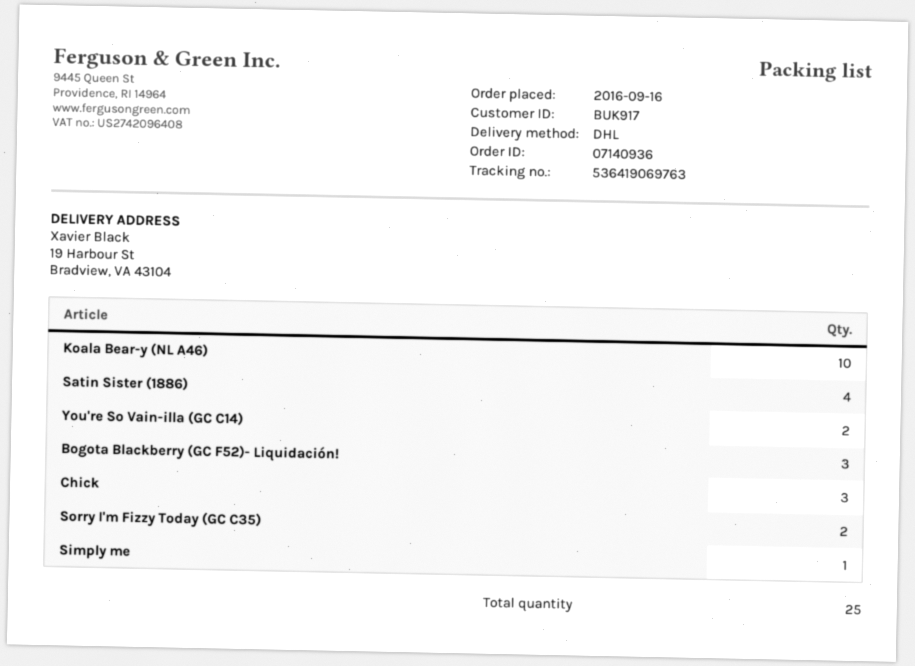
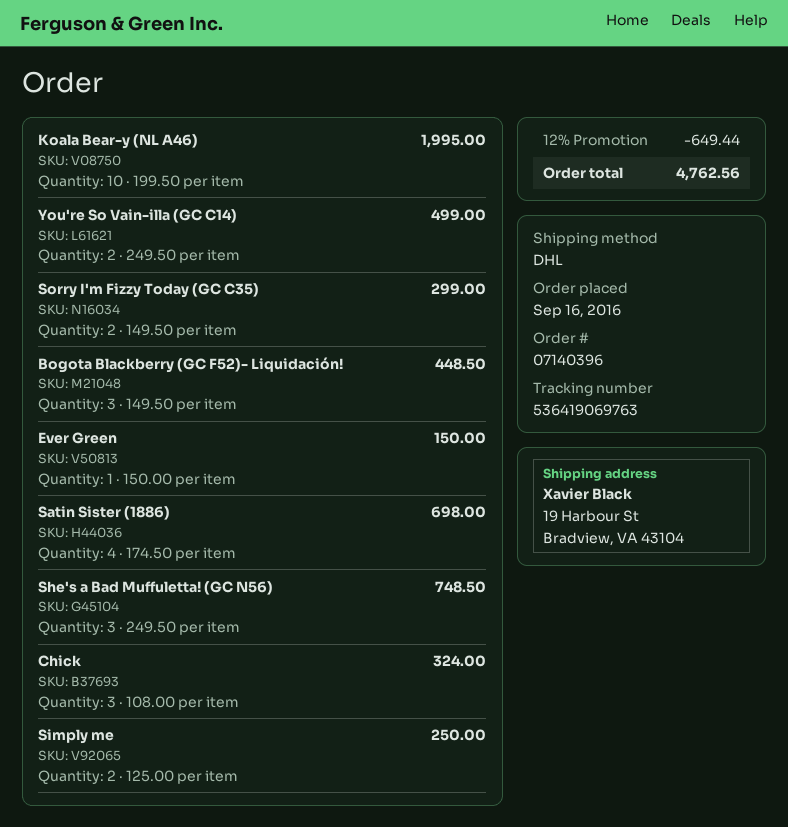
order number: 07140936 -> 07140396
Simply me: 1 -> 2
Ever Green: none -> 1
She's a Bad Muffuletta! (GC N56): none -> 3

